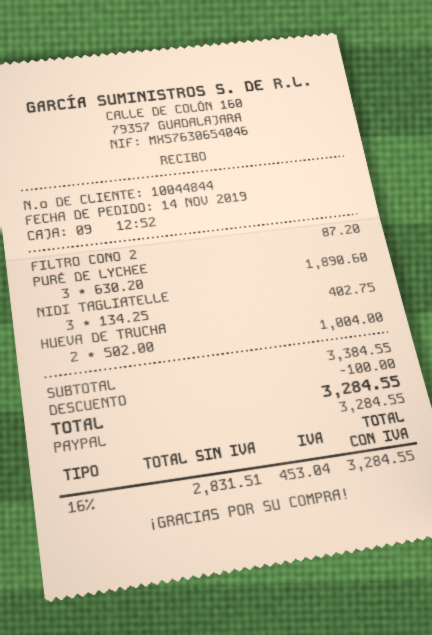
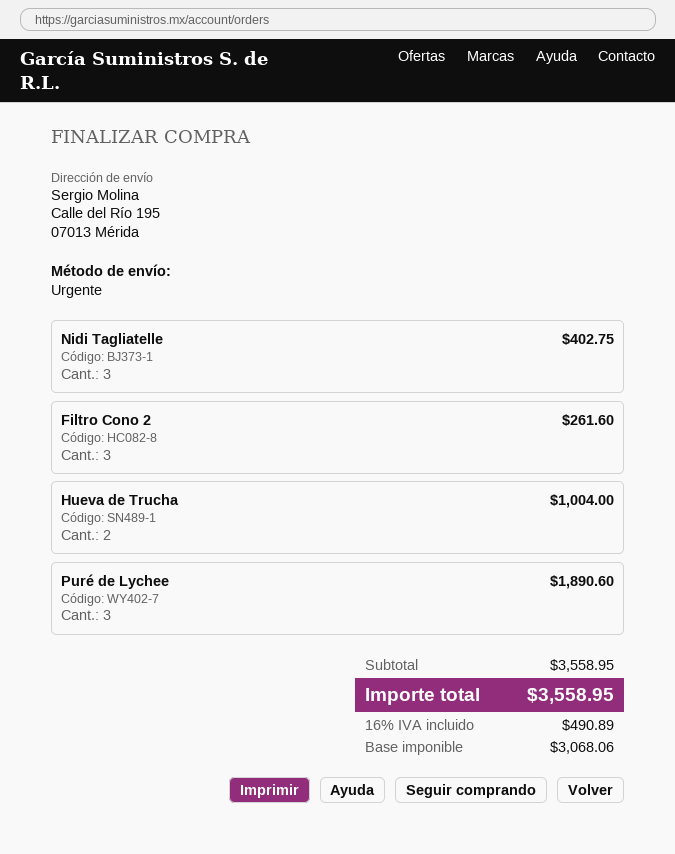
FILTRO CONO 2: 1 for 87.20 -> 3 for 261.60
subtotal: 3384.55 -> 3558.95
discount: 100.00 -> none
net: 2831.51 -> 3068.06
tax: 16% = 453.04 -> 16% = 490.89
total: 3284.55 -> 3558.95

